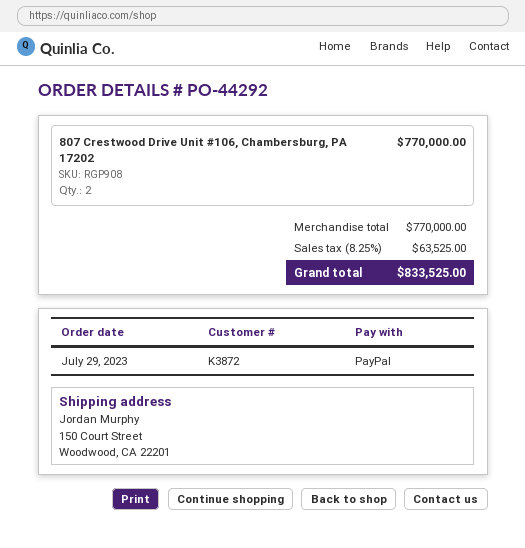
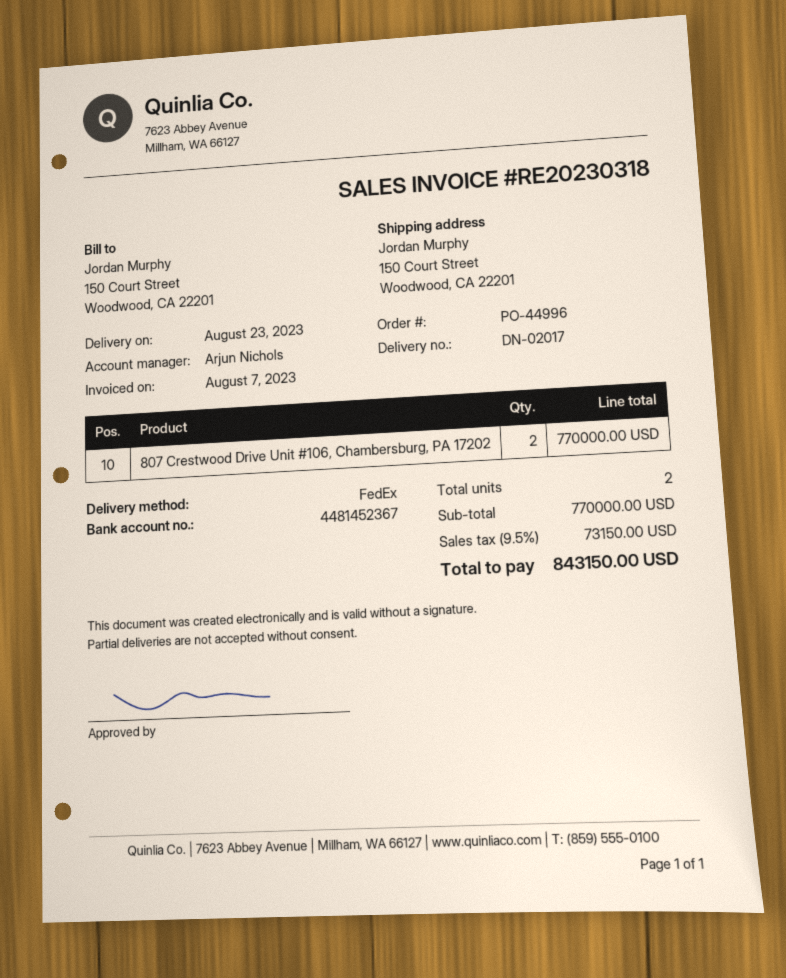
order number: PO-44292 -> PO-44996
tax: 8.25% = 63525.00 -> 9.5% = 73150.00
total: 833525.00 -> 843150.00

